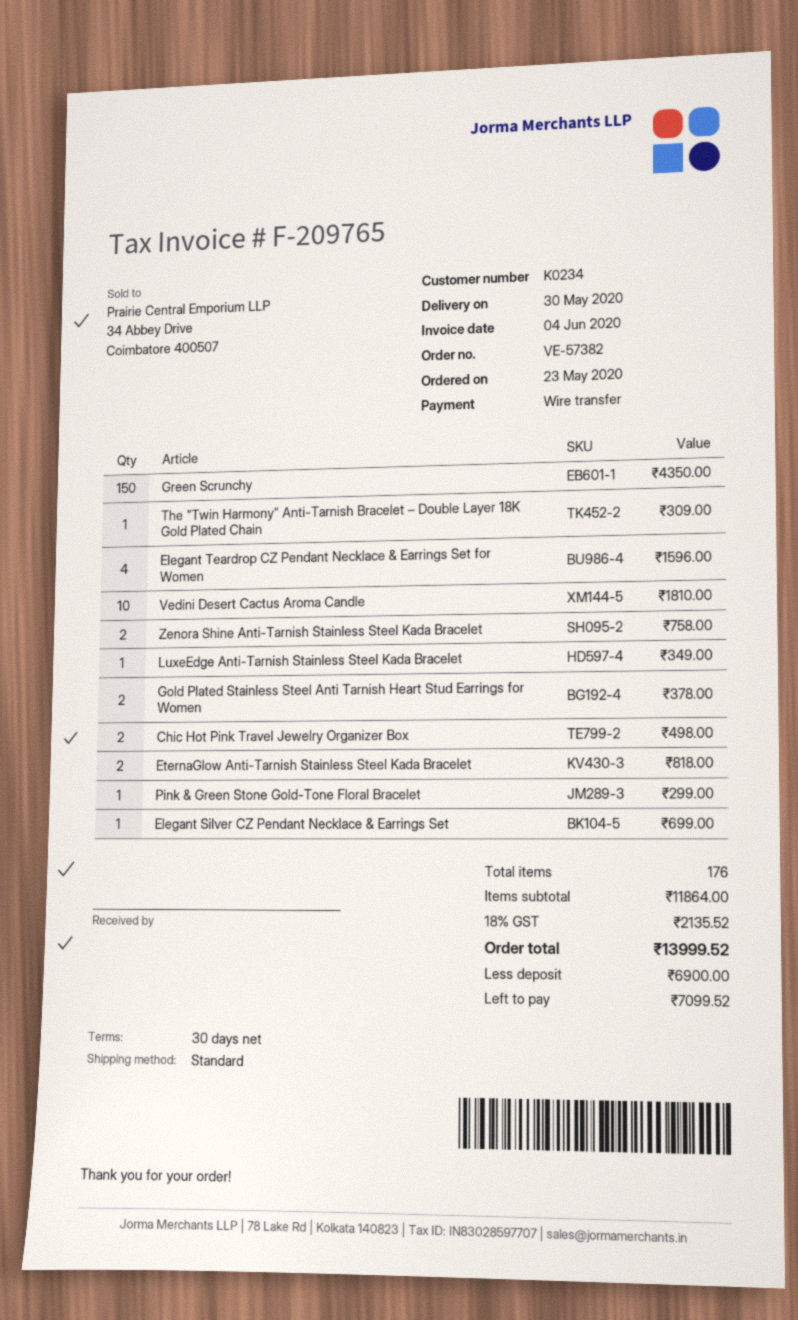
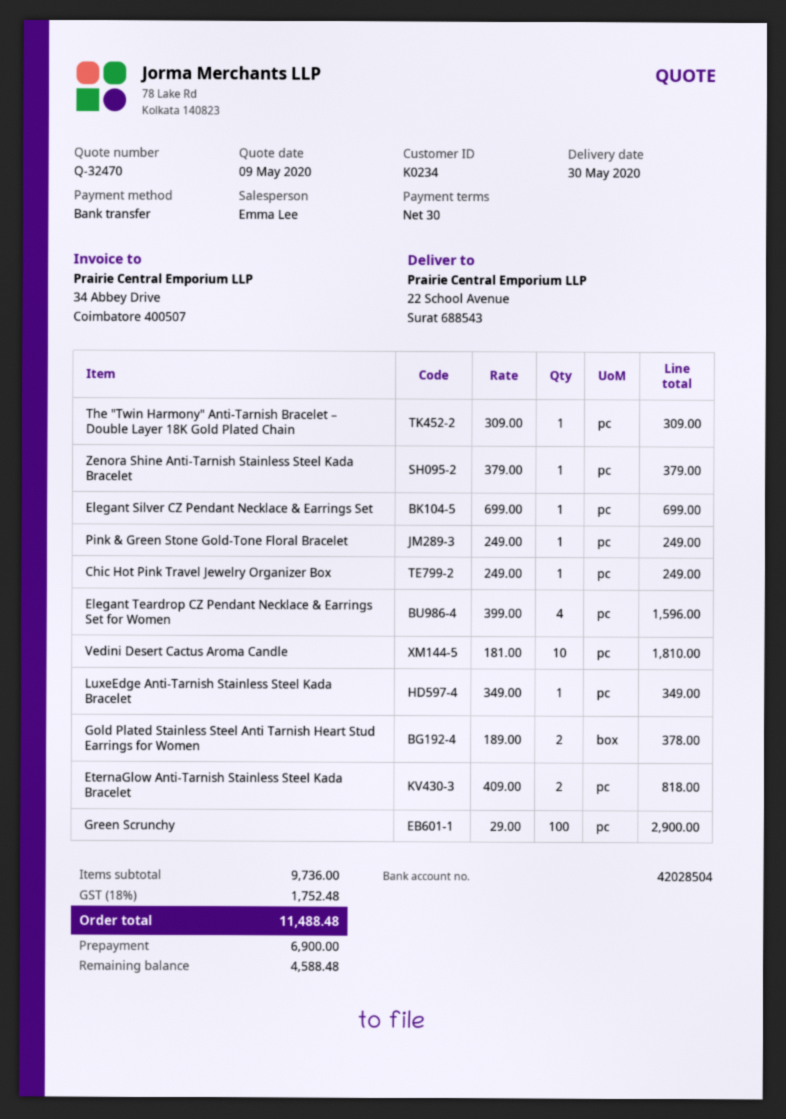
Green Scrunchy: 150 for 4350.00 -> 100 for 2900.00
Zenora Shine Anti-Tarnish Stainless Steel Kada Bracelet: 2 for 758.00 -> 1 for 379.00
Chic Hot Pink Travel Jewelry Organizer Box: 2 for 498.00 -> 1 for 249.00
Pink & Green Stone Gold-Tone Floral Bracelet: 1 for 299.00 -> 1 for 249.00
subtotal: 11864.00 -> 9736.00
tax: 18% = 2135.52 -> 18% = 1752.48
total: 13999.52 -> 11488.48
balance: 7099.52 -> 4588.48

